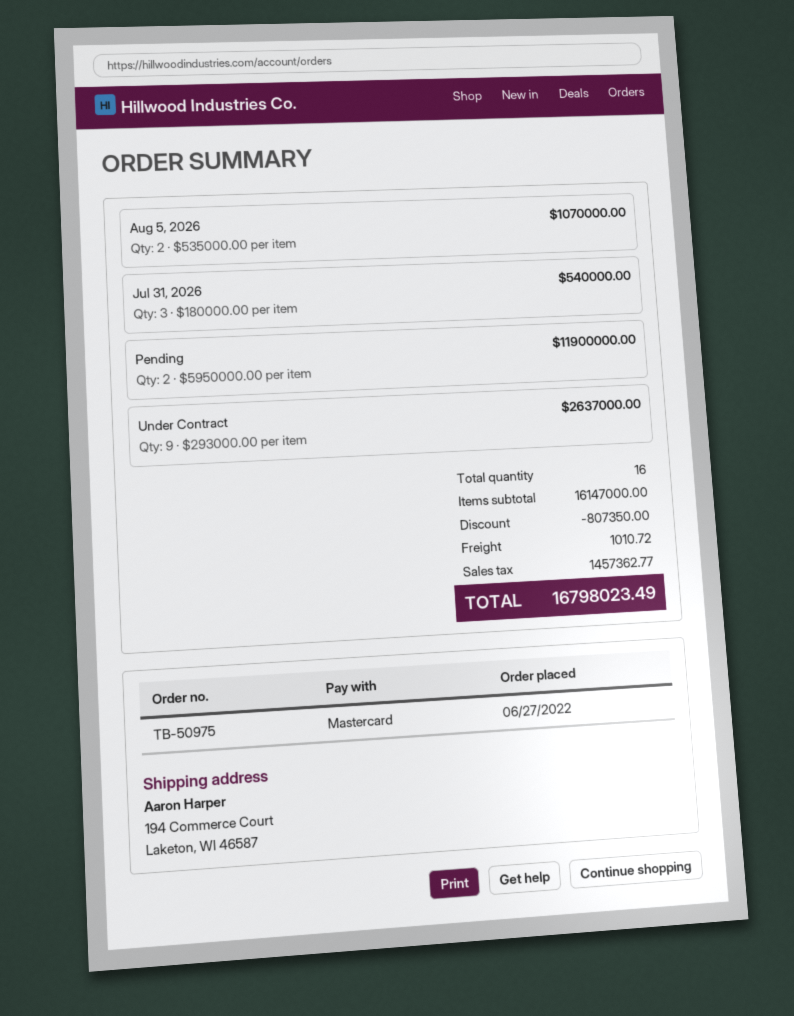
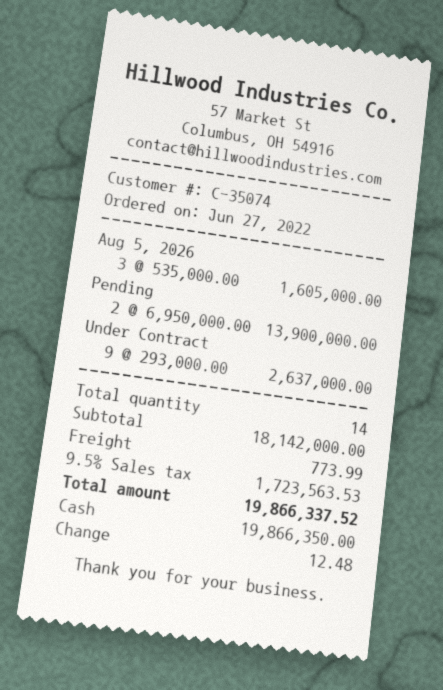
payment method: Mastercard -> cash
Aug 5, 2026: 2 x 535000.00 = 1070000.00 -> 3 x 535000.00 = 1605000.00
Jul 31, 2026: 3 x 180000.00 = 540000.00 -> none
Pending: 2 x 5950000.00 = 11900000.00 -> 2 x 6950000.00 = 13900000.00
total quantity: 16 -> 14
subtotal: 16147000.00 -> 18142000.00
discount: 807350.00 -> none
shipping: 1010.72 -> 773.99
tax: 1457362.77 -> 1723563.53
total: 16798023.49 -> 19866337.52

